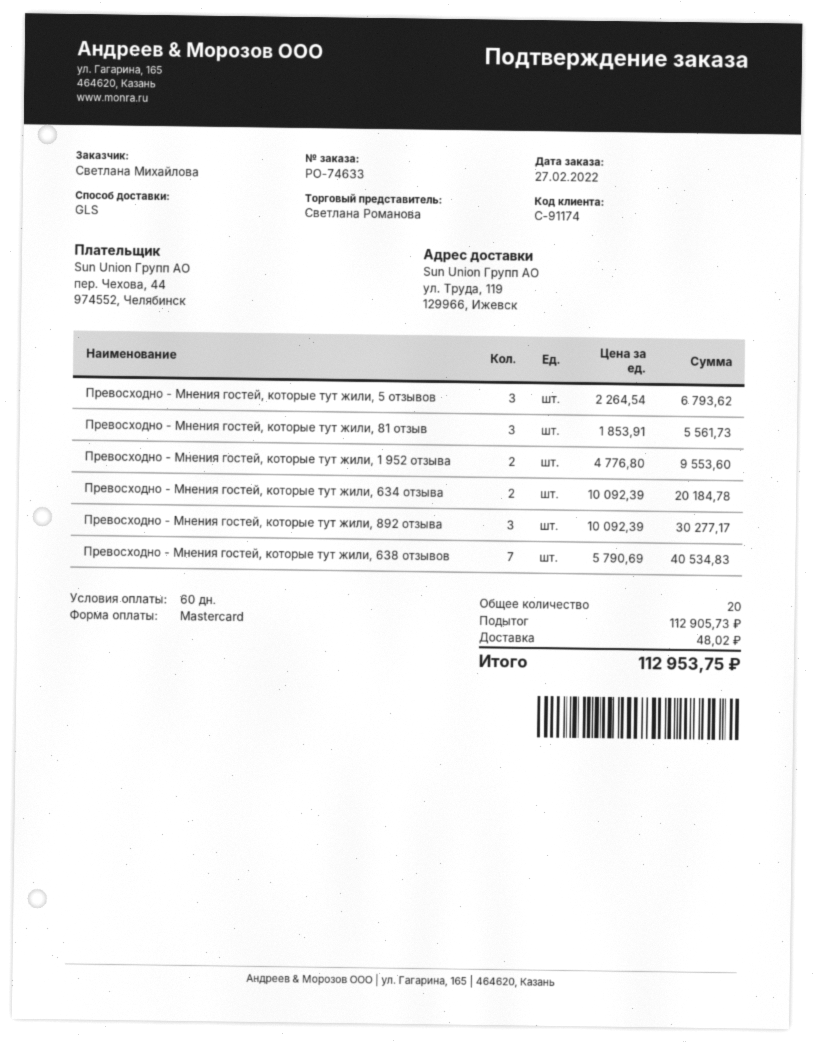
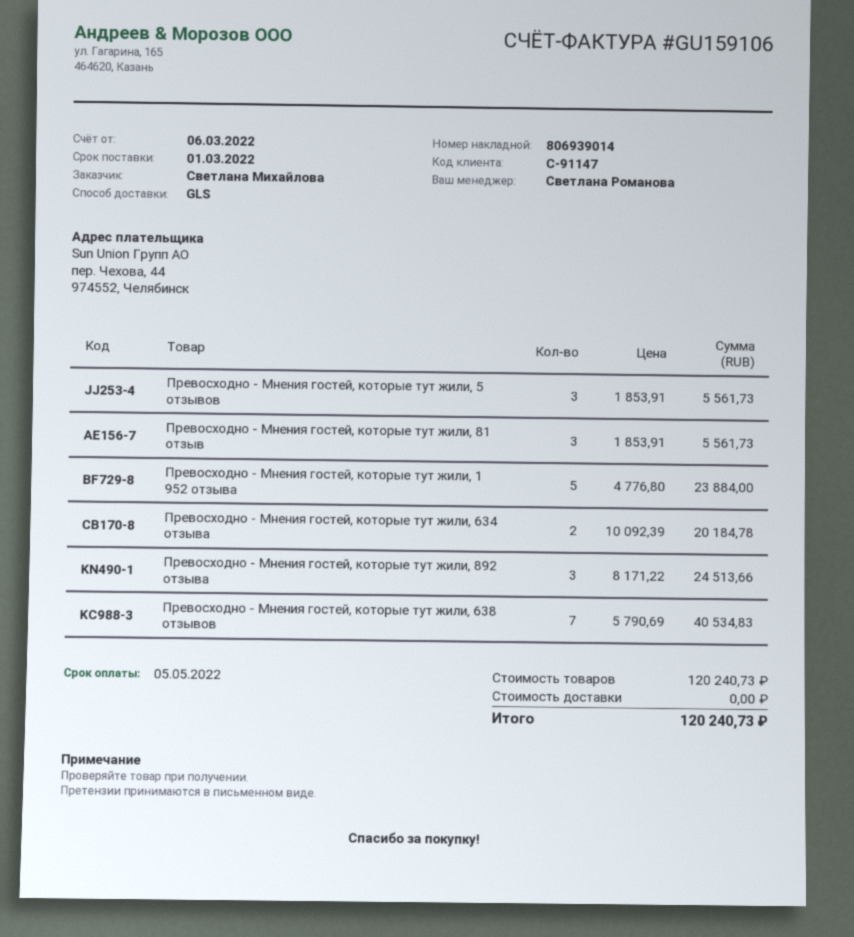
customer number: C-91174 -> C-91147
Превосходно - Мнения гостей, которые тут жили, 5 отзывов: 3 x 2264.54 = 6793.62 -> 3 x 1853.91 = 5561.73
Превосходно - Мнения гостей, которые тут жили, 1 952 отзыва: 2 x 4776.80 = 9553.60 -> 5 x 4776.80 = 23884.00
Превосходно - Мнения гостей, которые тут жили, 892 отзыва: 3 x 10092.39 = 30277.17 -> 3 x 8171.22 = 24513.66
subtotal: 112905.73 -> 120240.73
shipping: 48.02 -> 0.00
total: 112953.75 -> 120240.73

